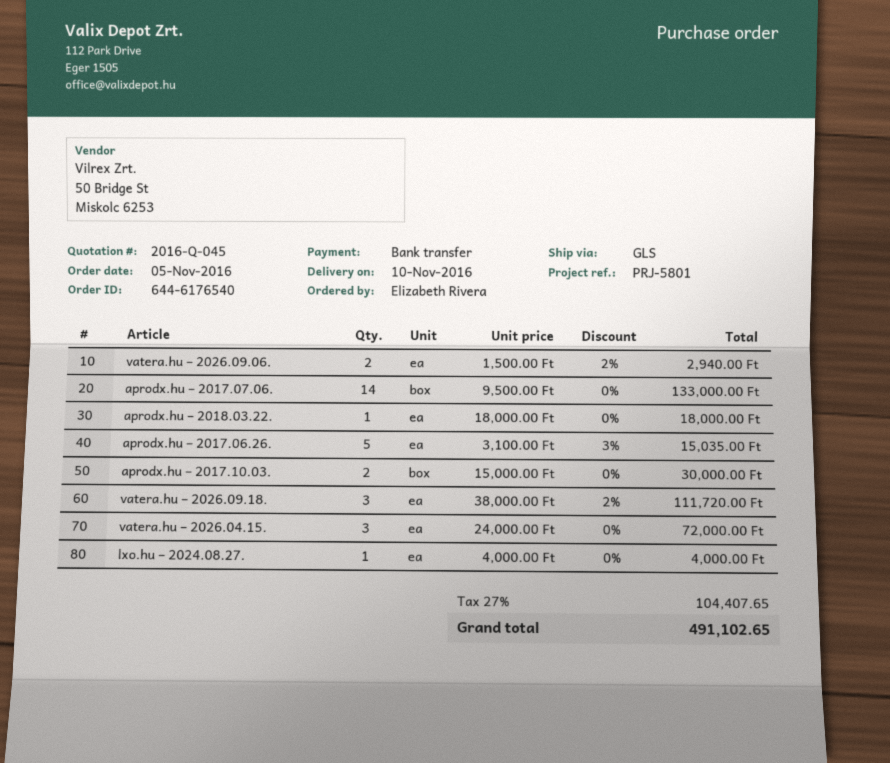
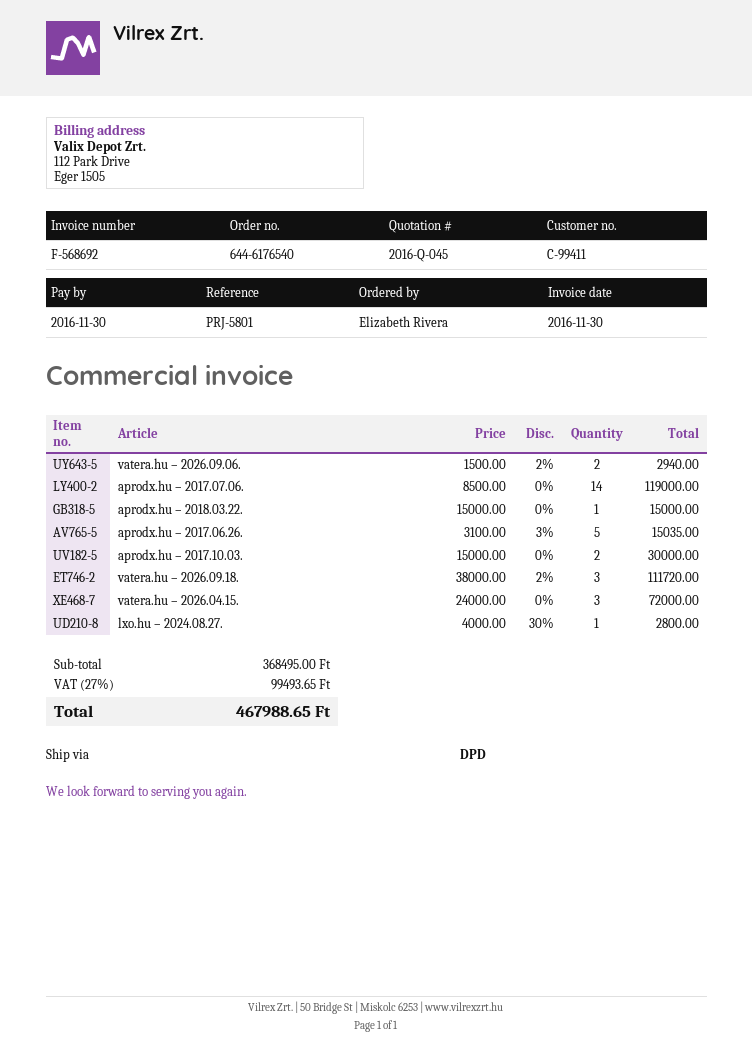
shipping method: GLS -> DPD
aprodx.hu – 2017.07.06.: 14 x 9500.00 = 133000.00 -> 14 x 8500.00 = 119000.00
aprodx.hu – 2018.03.22.: 1 x 18000.00 = 18000.00 -> 1 x 15000.00 = 15000.00
lxo.hu – 2024.08.27.: 1 x 4000.00 = 4000.00 -> 1 x 4000.00 - 30% = 2800.00
tax: 27% = 104407.65 -> 27% = 99493.65
total: 491102.65 -> 467988.65

